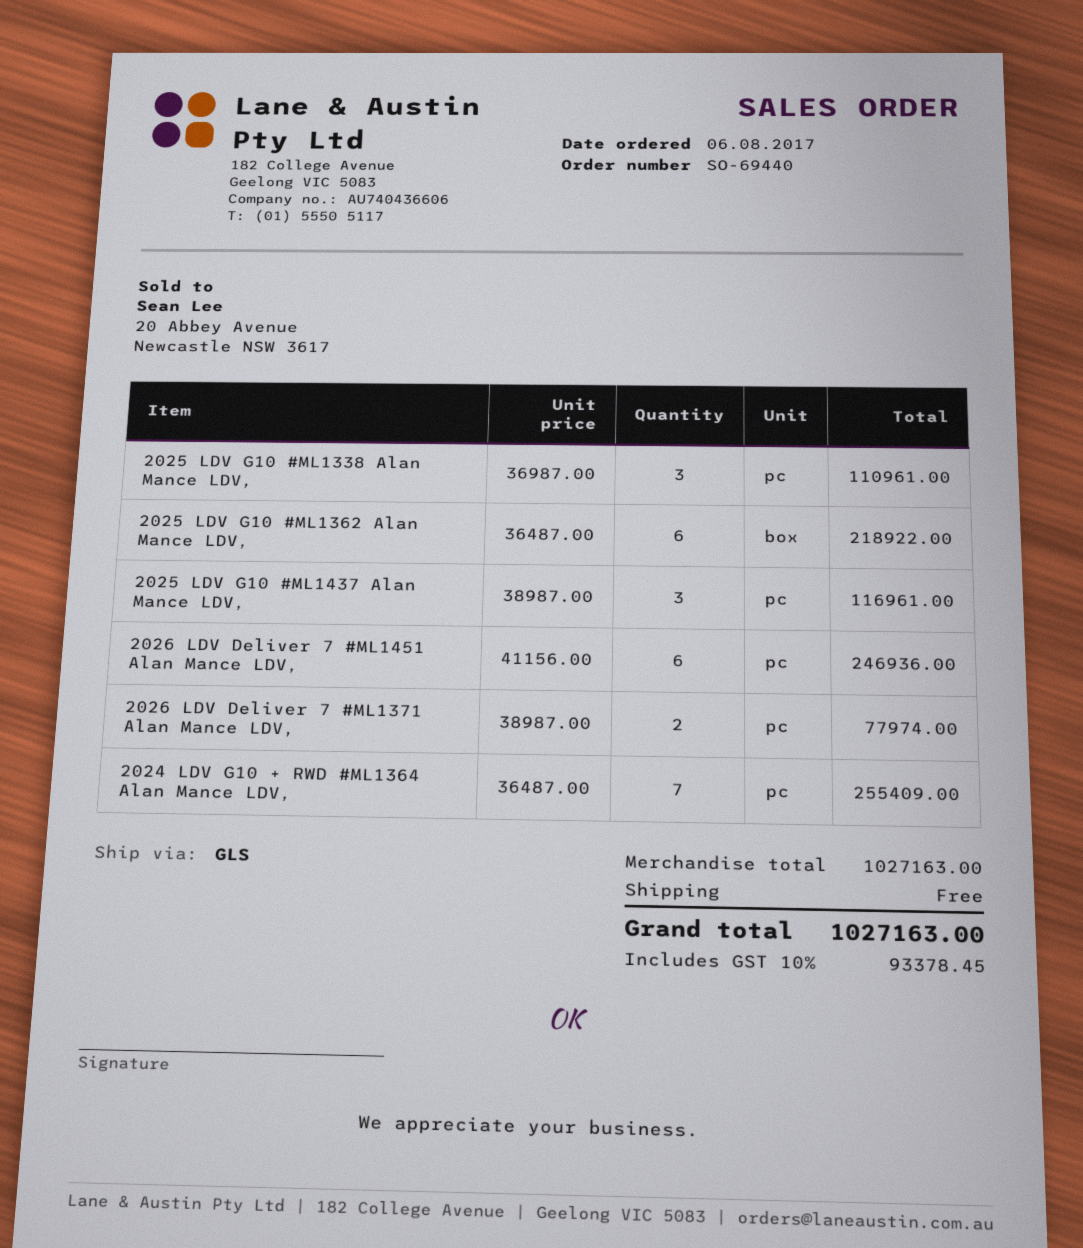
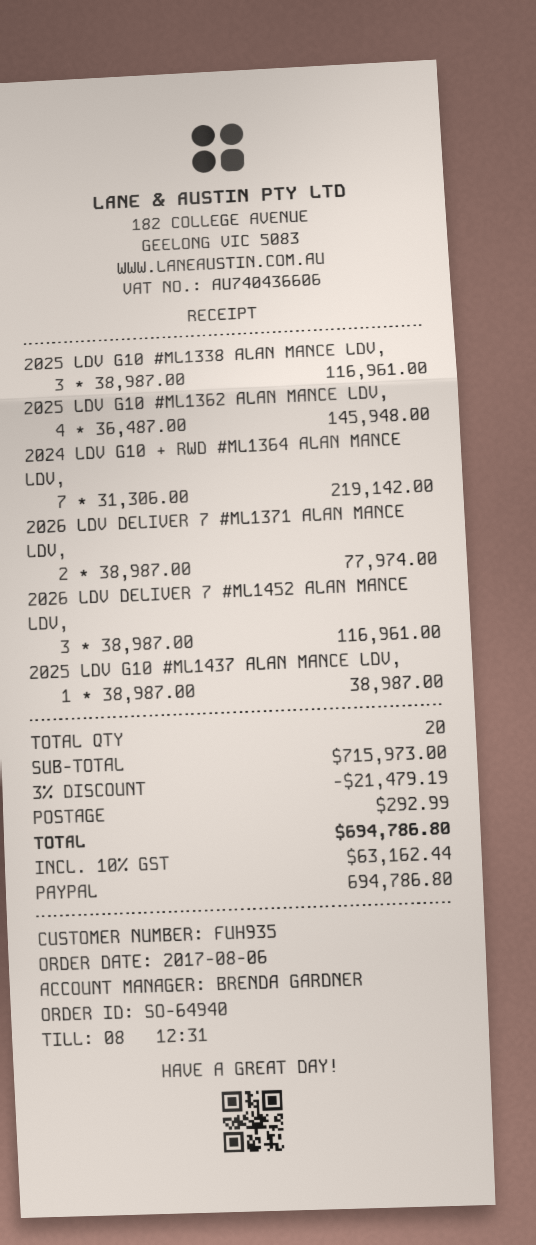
order number: SO-69440 -> SO-64940
2025 LDV G10 #ML1338 Alan Mance LDV,: 3 x 36987.00 = 110961.00 -> 3 x 38987.00 = 116961.00
2025 LDV G10 #ML1362 Alan Mance LDV,: 6 x 36487.00 = 218922.00 -> 4 x 36487.00 = 145948.00
2025 LDV G10 #ML1437 Alan Mance LDV,: 3 x 38987.00 = 116961.00 -> 1 x 38987.00 = 38987.00
2026 LDV Deliver 7 #ML1451 Alan Mance LDV,: 6 x 41156.00 = 246936.00 -> none
2024 LDV G10 + RWD #ML1364 Alan Mance LDV,: 7 x 36487.00 = 255409.00 -> 7 x 31306.00 = 219142.00
2026 LDV DELIVER 7 #ML1452 ALAN MANCE LDV,: none -> 3 x 38987.00 = 116961.00
subtotal: 1027163.00 -> 715973.00
discount: none -> 3% = 21479.19
shipping: 0.00 -> 292.99
tax: 10% = 93378.45 -> 10% = 63162.44
total: 1027163.00 -> 694786.80

